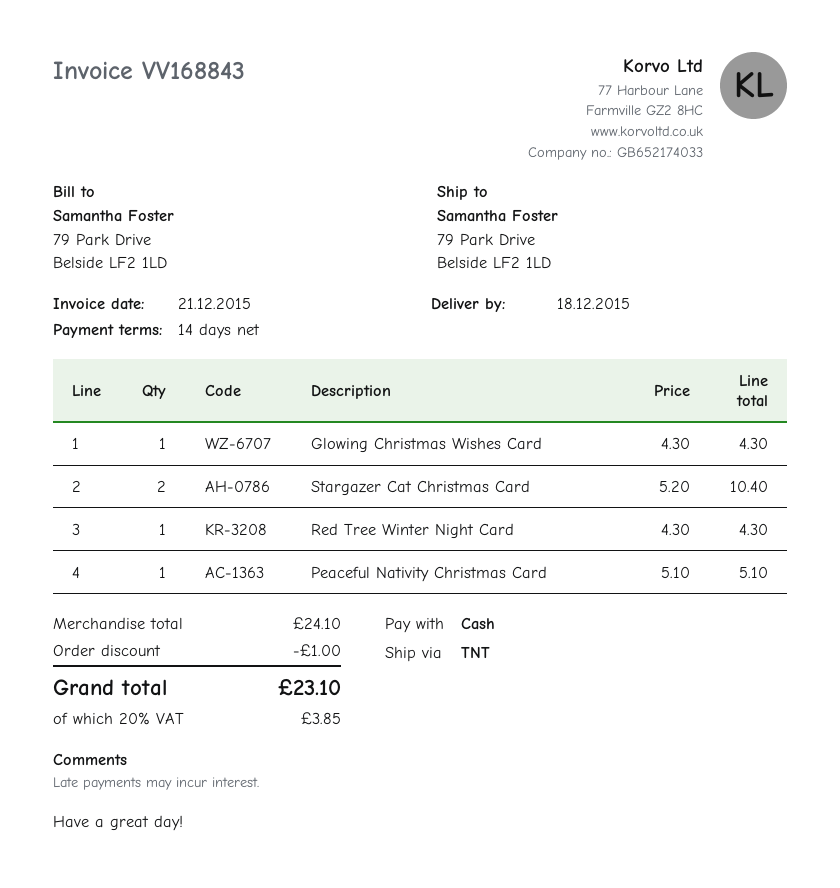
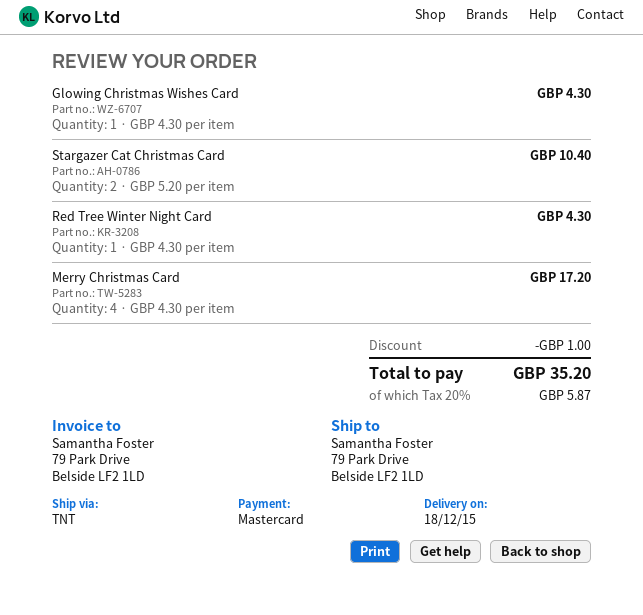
payment method: cash -> Mastercard
Peaceful Nativity Christmas Card: 1 x 5.10 = 5.10 -> none
Merry Christmas Card: none -> 4 x 4.30 = 17.20
tax: 20% = 3.85 -> 20% = 5.87
total: 23.10 -> 35.20

